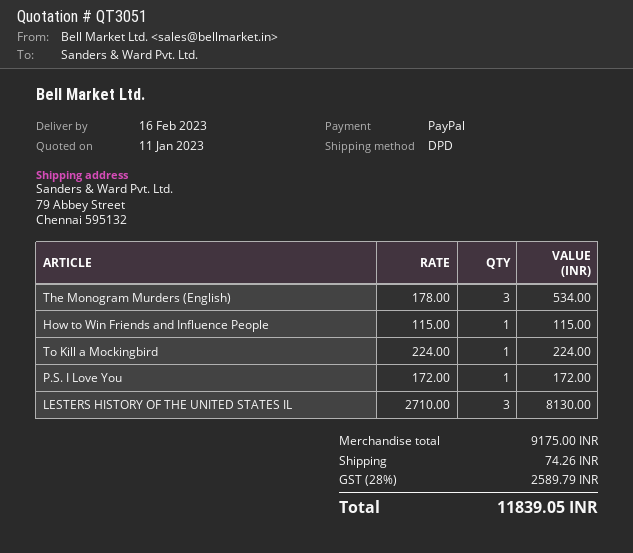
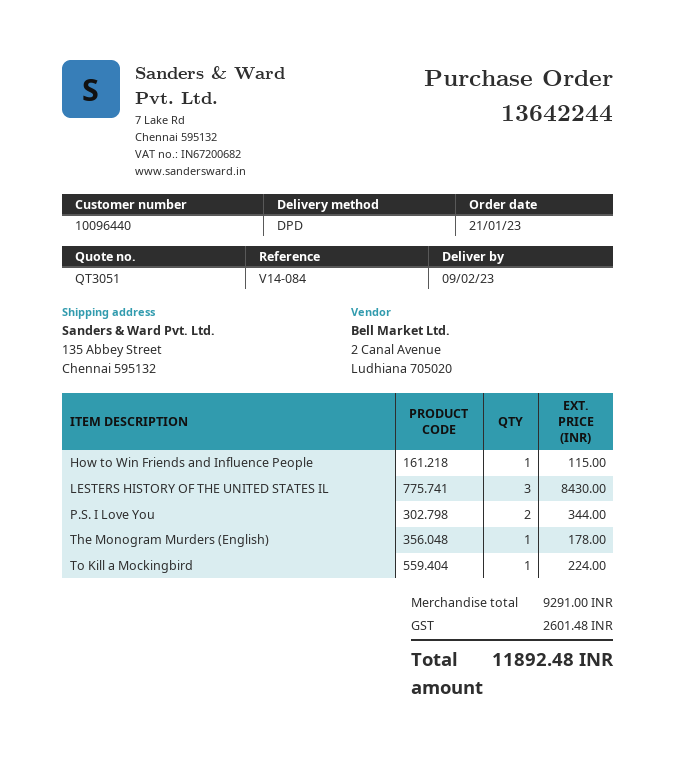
delivery date: 2023-02-16 -> 2023-02-09
ship to: 79 Abbey Street, Chennai 595132 -> 135 Abbey Street, Chennai 595132
The Monogram Murders (English): 3 for 534.00 -> 1 for 178.00
P.S. I Love You: 1 for 172.00 -> 2 for 344.00
LESTERS HISTORY OF THE UNITED STATES IL: 3 for 8130.00 -> 3 for 8430.00
subtotal: 9175.00 -> 9291.00
shipping: 74.26 -> none
tax: 2589.79 -> 2601.48
total: 11839.05 -> 11892.48

